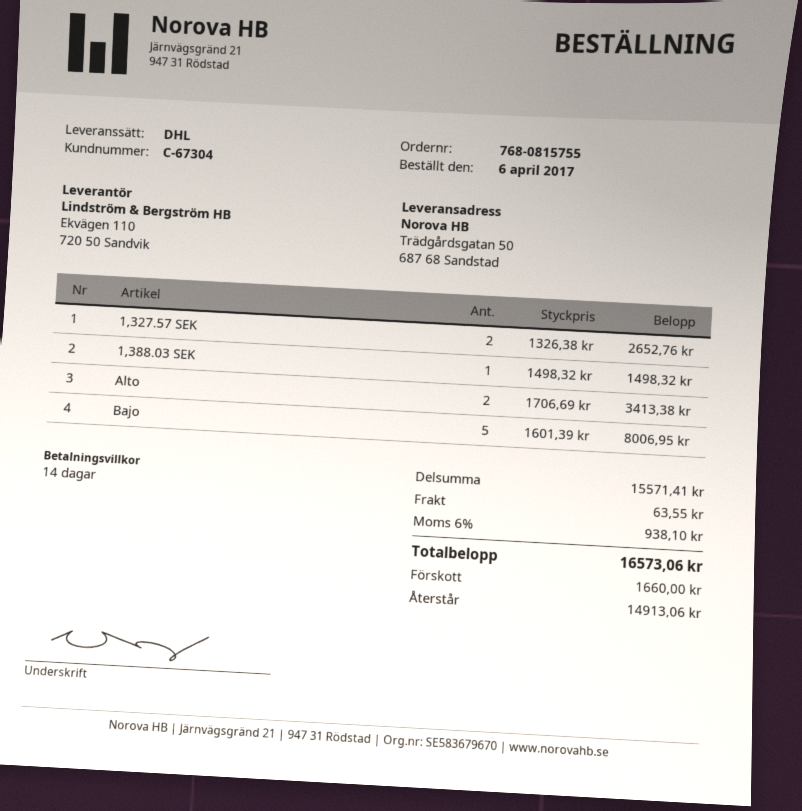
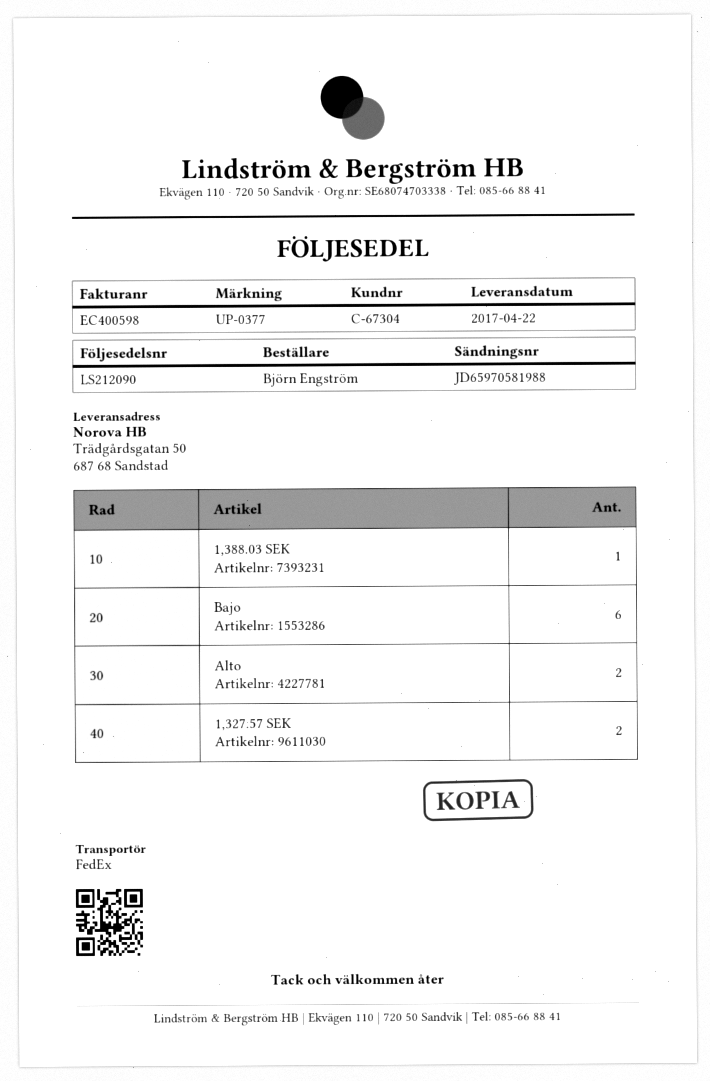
shipping method: DHL -> FedEx
Bajo: 5 -> 6

